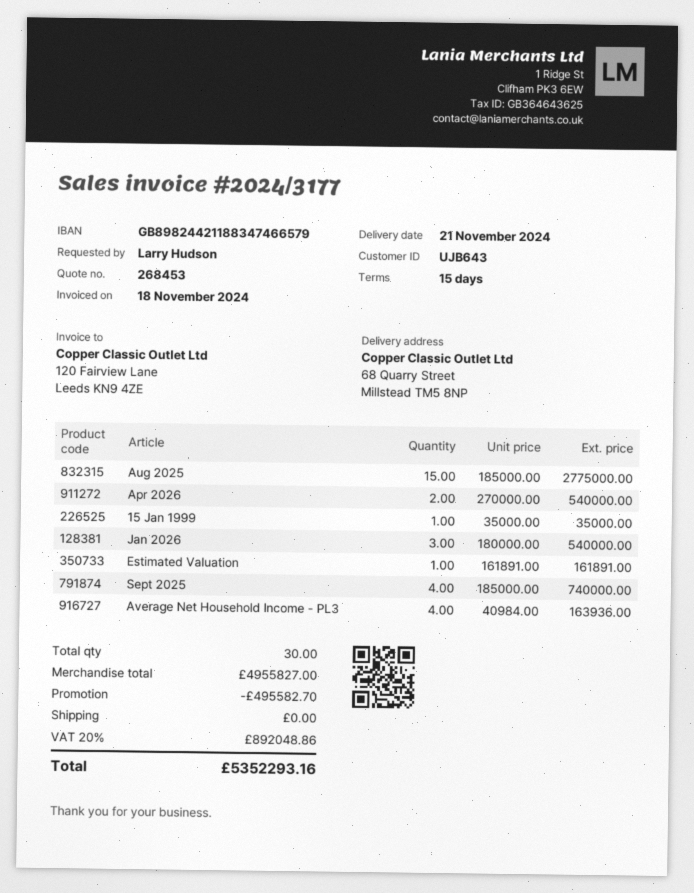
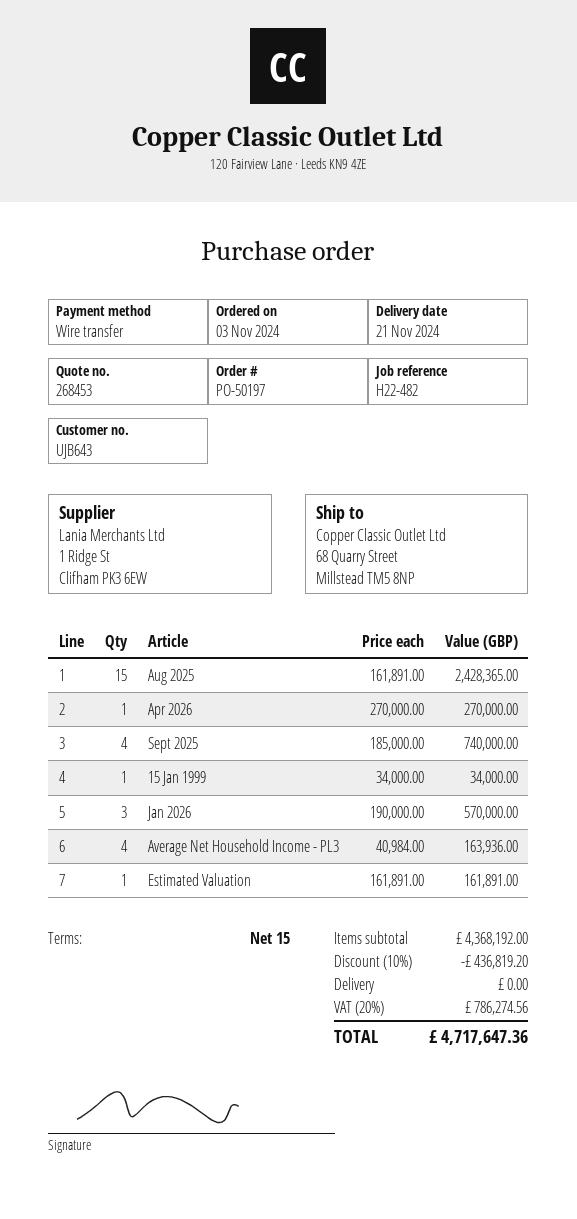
Aug 2025: 15 x 185000.00 = 2775000.00 -> 15 x 161891.00 = 2428365.00
Apr 2026: 2 x 270000.00 = 540000.00 -> 1 x 270000.00 = 270000.00
15 Jan 1999: 1 x 35000.00 = 35000.00 -> 1 x 34000.00 = 34000.00
Jan 2026: 3 x 180000.00 = 540000.00 -> 3 x 190000.00 = 570000.00
subtotal: 4955827.00 -> 4368192.00
discount: 495582.70 -> 436819.20
tax: 20% = 892048.86 -> 20% = 786274.56
total: 5352293.16 -> 4717647.36

